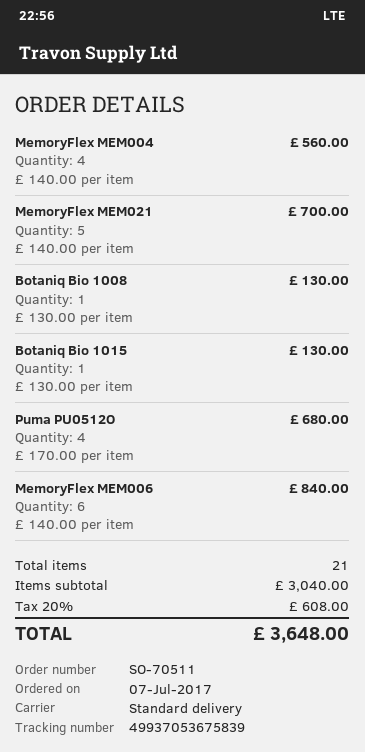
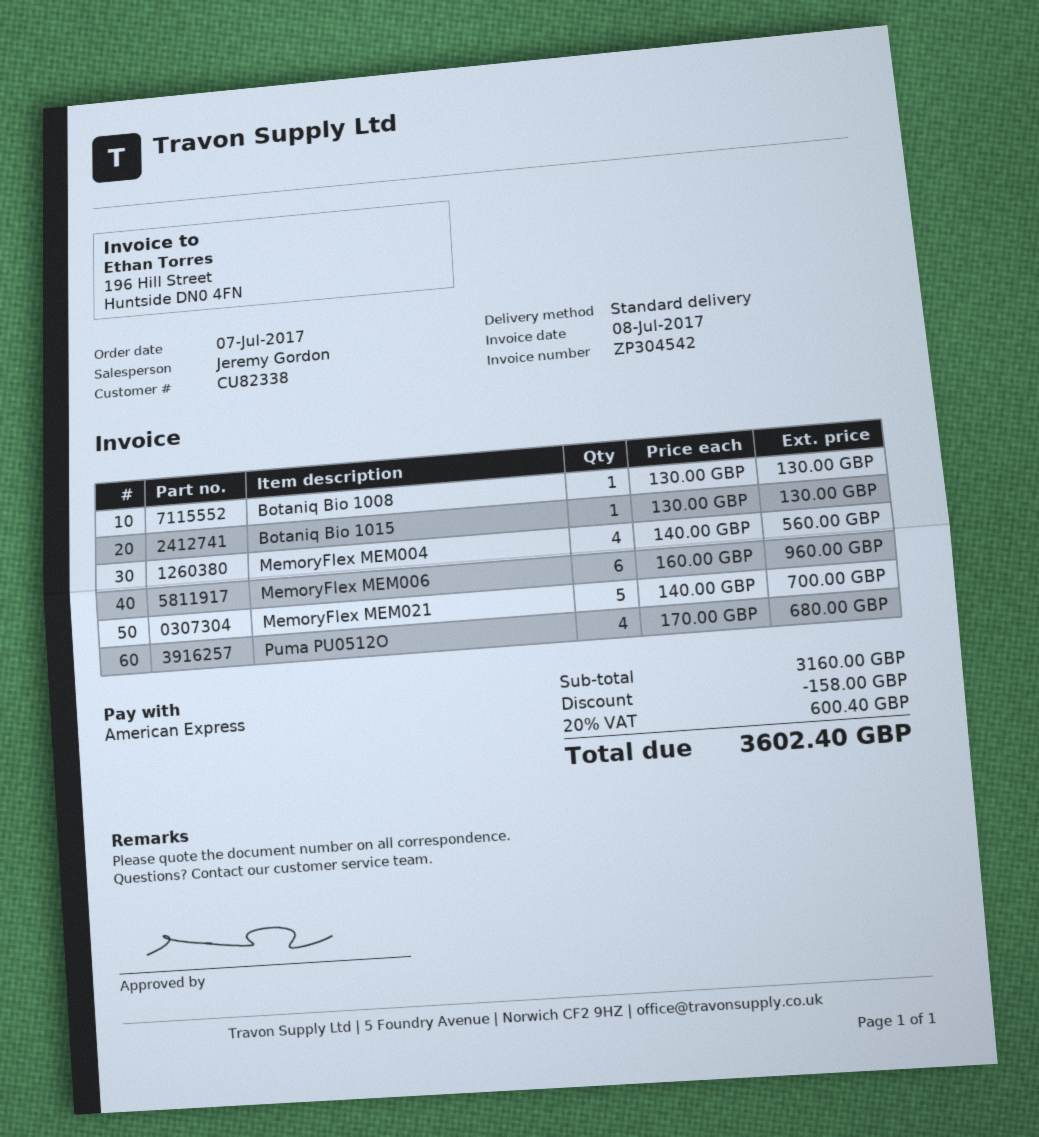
MemoryFlex MEM006: 6 x 140.00 = 840.00 -> 6 x 160.00 = 960.00
subtotal: 3040.00 -> 3160.00
discount: none -> 158.00
tax: 20% = 608.00 -> 20% = 600.40
total: 3648.00 -> 3602.40

